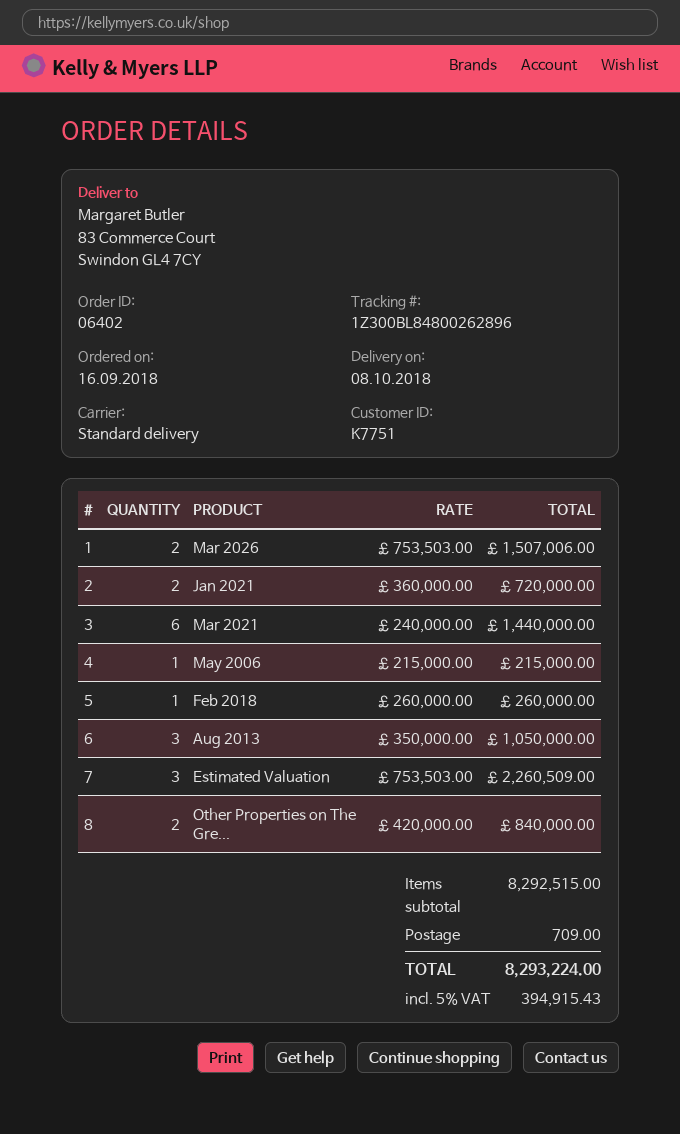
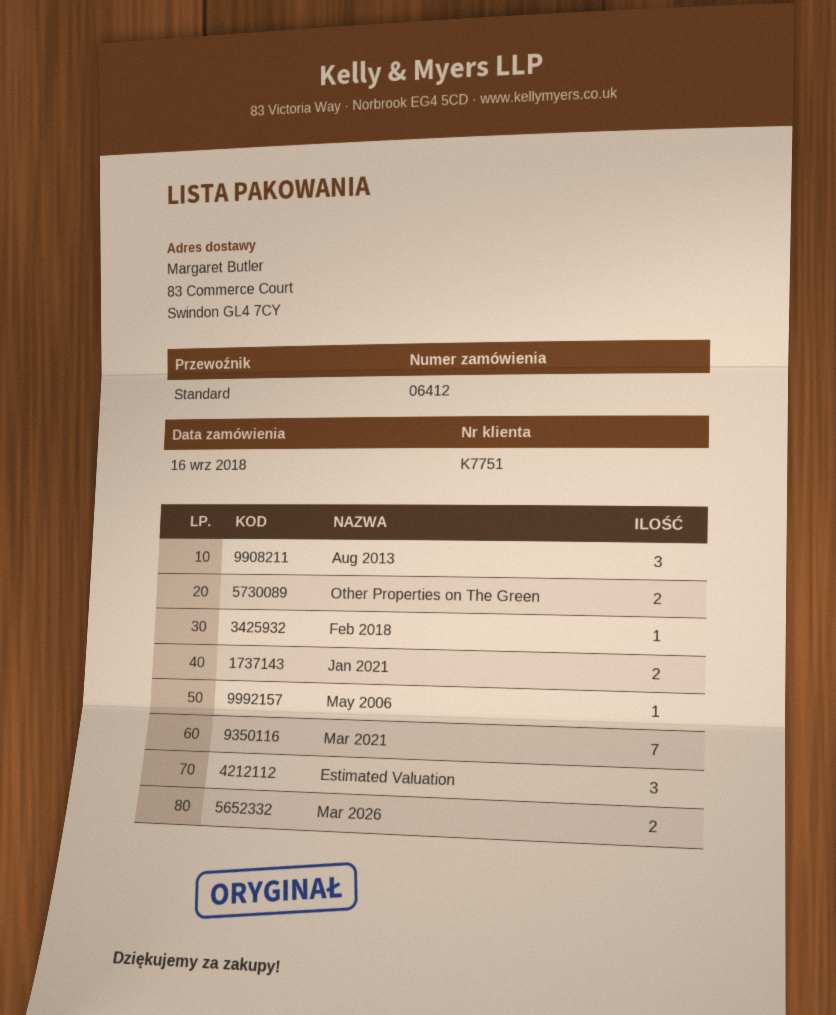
order number: 06402 -> 06412
Mar 2021: 6 -> 7

